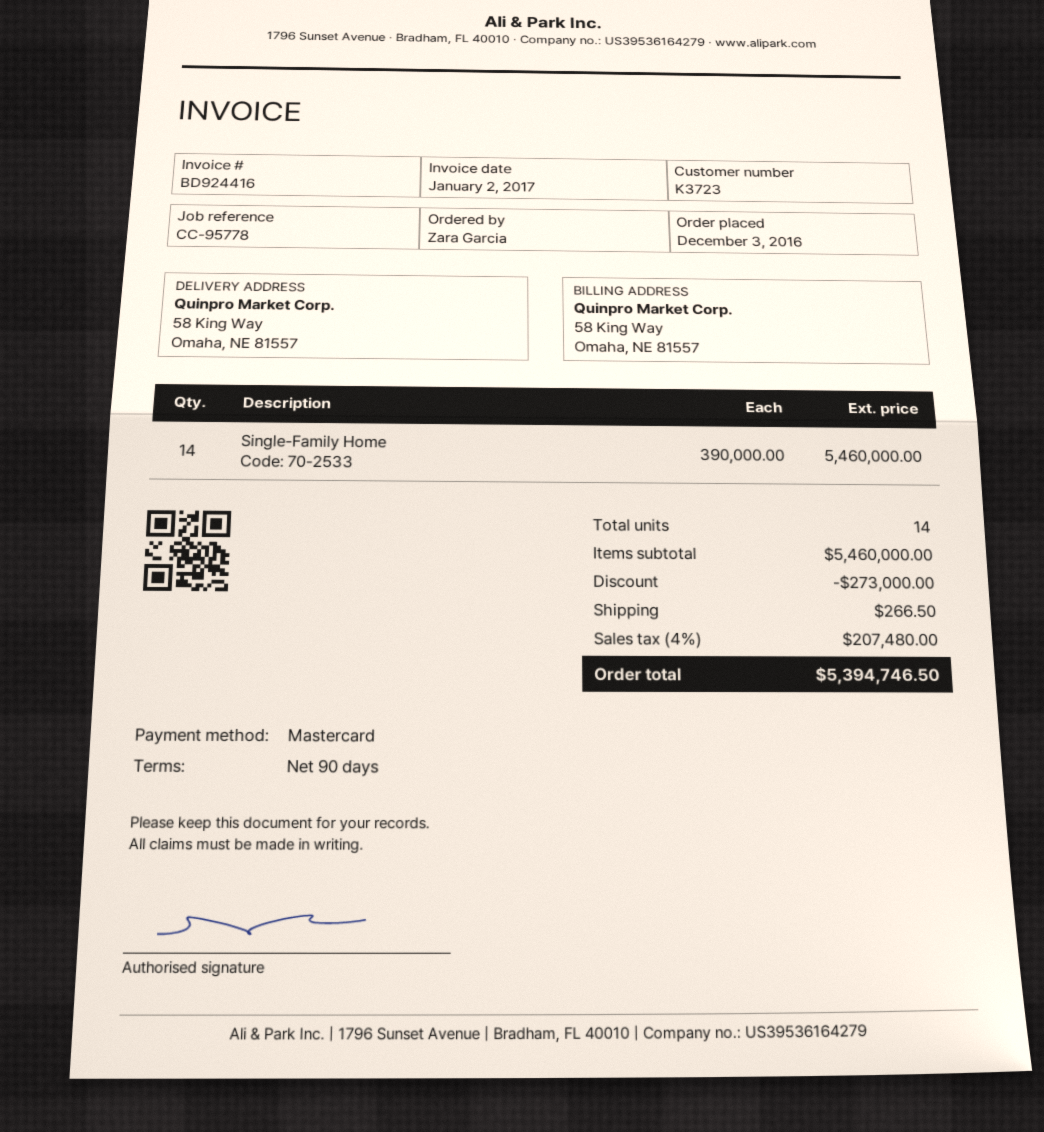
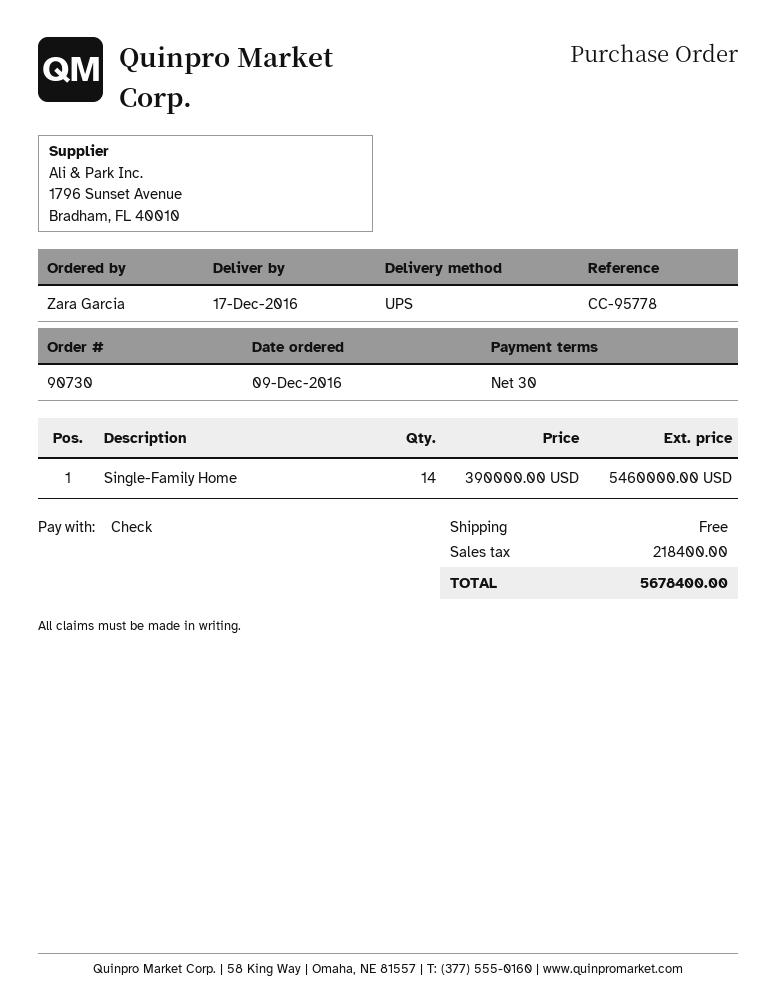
order date: 2016-12-03 -> 2016-12-09
payment terms: 90 days -> 30 days
payment method: Mastercard -> cheque
discount: 273000.00 -> none
shipping: 266.50 -> 0.00
tax: 207480.00 -> 218400.00
total: 5394746.50 -> 5678400.00

